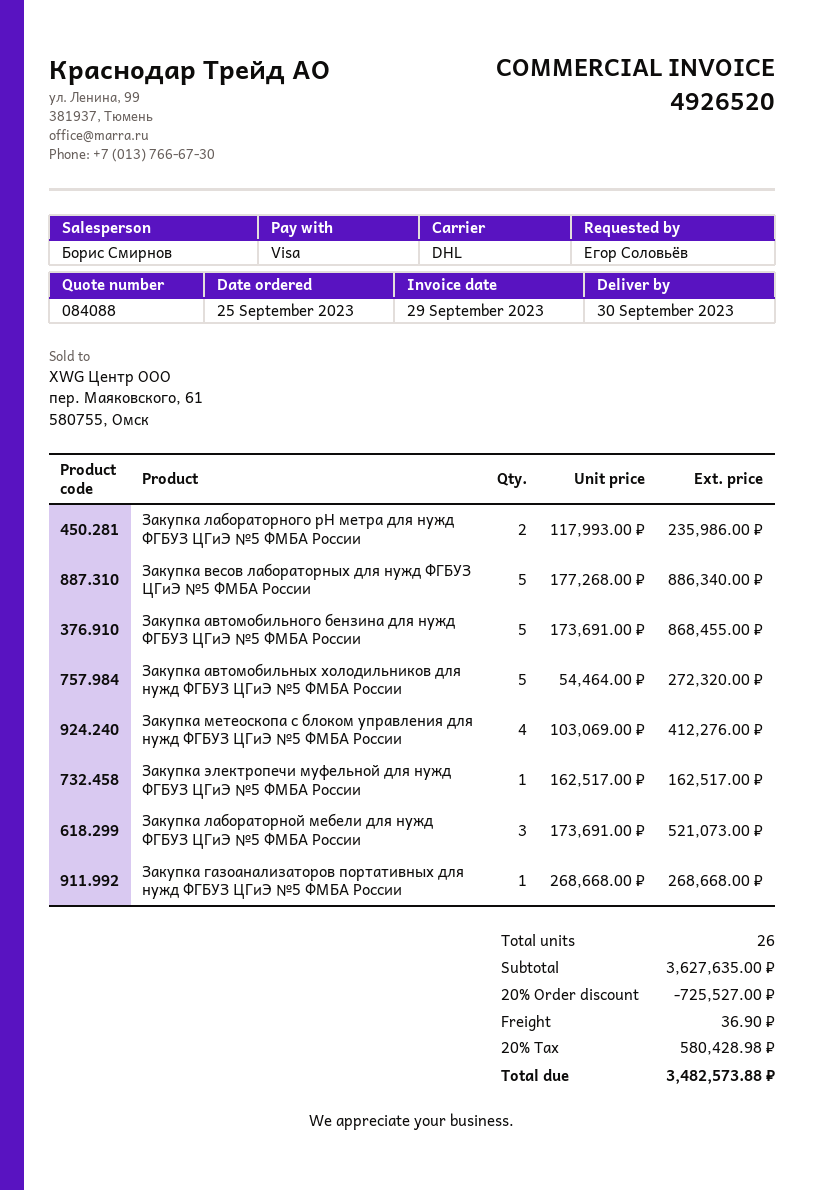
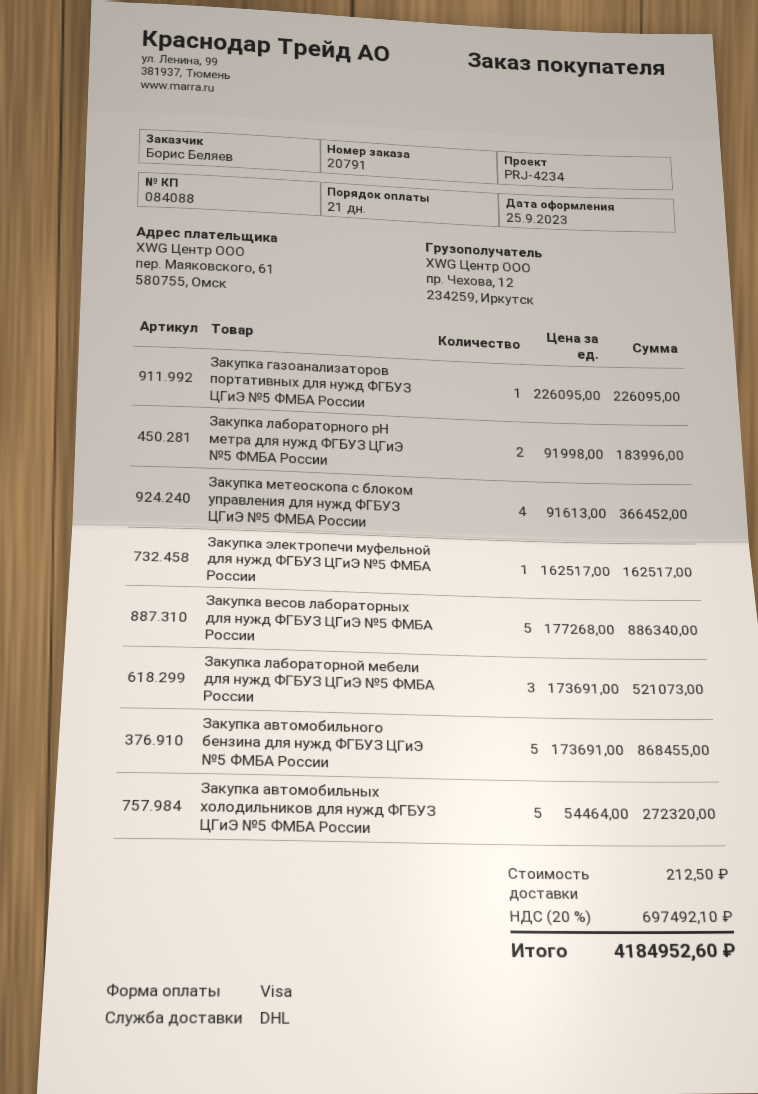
ordered by: Егор Соловьёв -> Борис Беляев
Закупка лабораторного рН метра для нужд ФГБУЗ ЦГиЭ №5 ФМБА России: 2 x 117993.00 = 235986.00 -> 2 x 91998.00 = 183996.00
Закупка метеоскопа с блоком управления для нужд ФГБУЗ ЦГиЭ №5 ФМБА России: 4 x 103069.00 = 412276.00 -> 4 x 91613.00 = 366452.00
Закупка газоанализаторов портативных для нужд ФГБУЗ ЦГиЭ №5 ФМБА России: 1 x 268668.00 = 268668.00 -> 1 x 226095.00 = 226095.00
discount: 20% = 725527.00 -> none
shipping: 36.90 -> 212.50
tax: 20% = 580428.98 -> 20% = 697492.10
total: 3482573.88 -> 4184952.60

